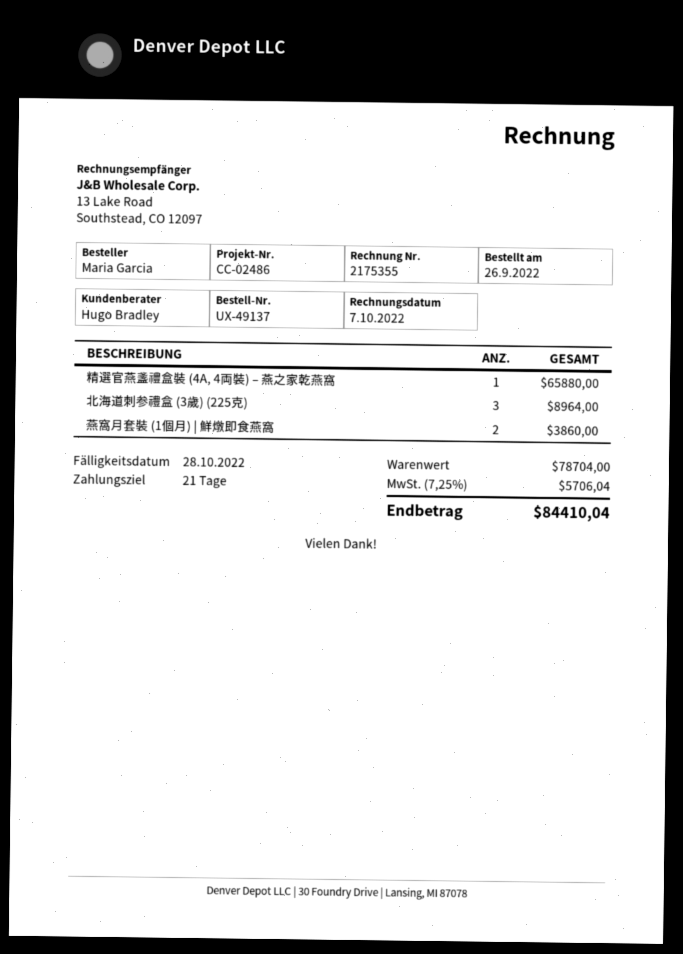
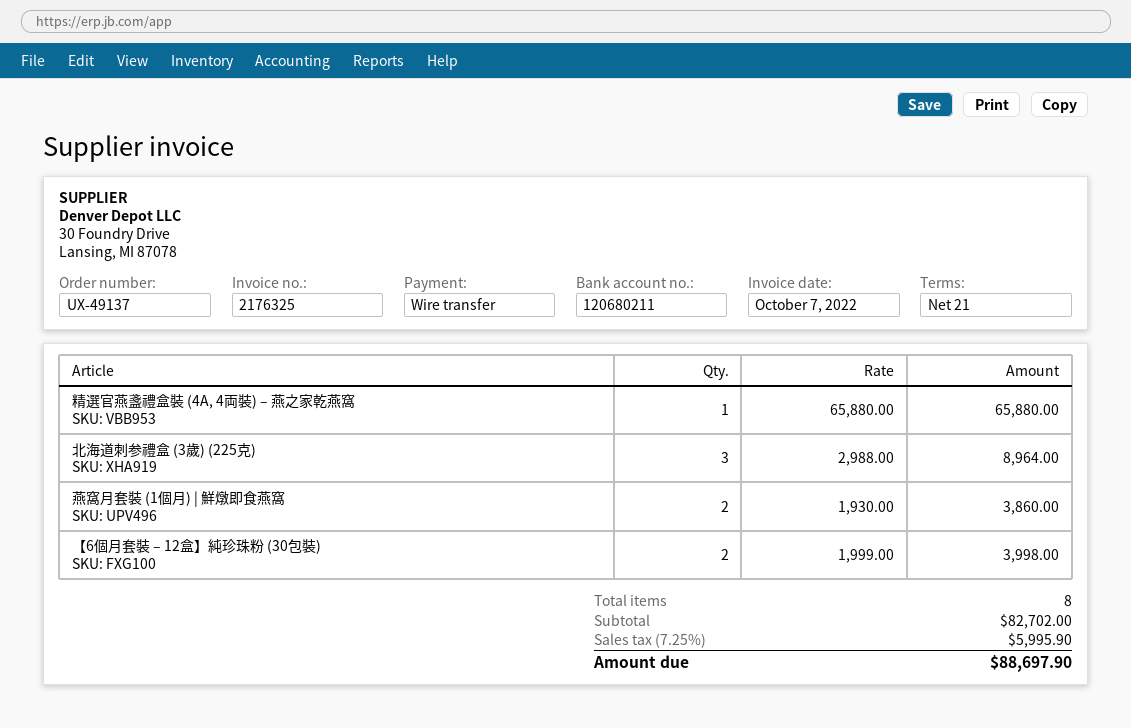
invoice number: 2175355 -> 2176325
【6個月套裝 – 12盒】純珍珠粉 (30包裝): none -> 2 for 3998.00
subtotal: 78704.00 -> 82702.00
tax: 7.25% = 5706.04 -> 7.25% = 5995.90
total: 84410.04 -> 88697.90

